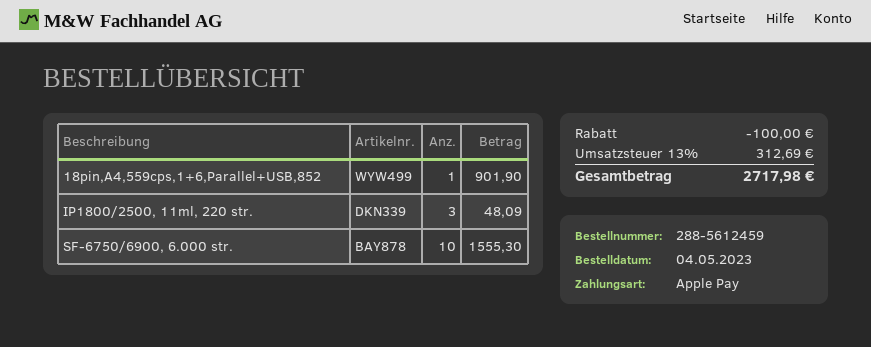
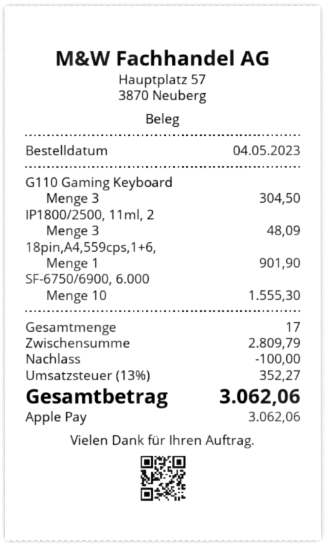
G110 Gaming Keyboard: none -> 3 for 304.50
tax: 13% = 312.69 -> 13% = 352.27
total: 2717.98 -> 3062.06

